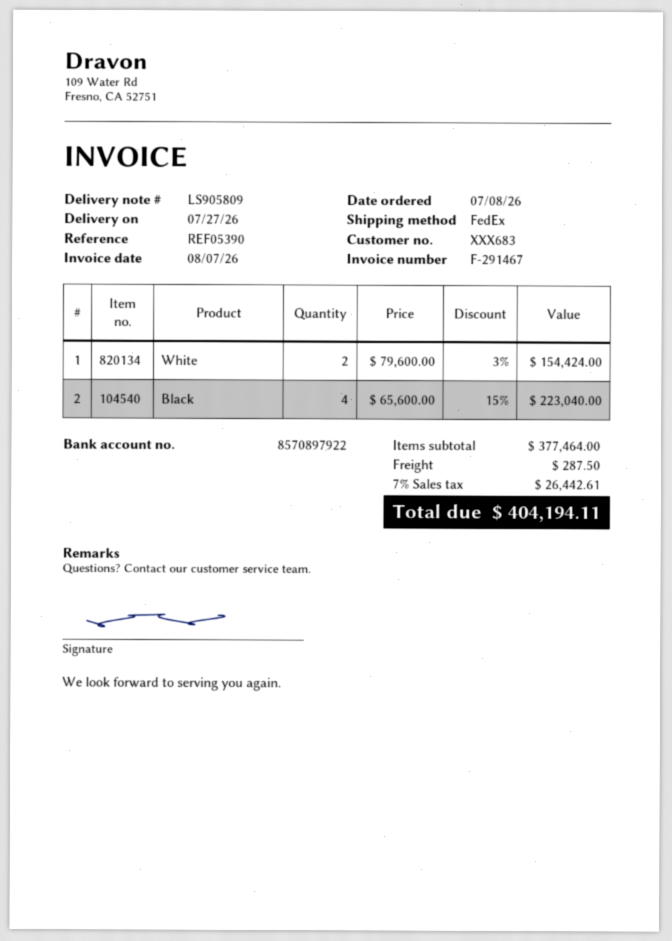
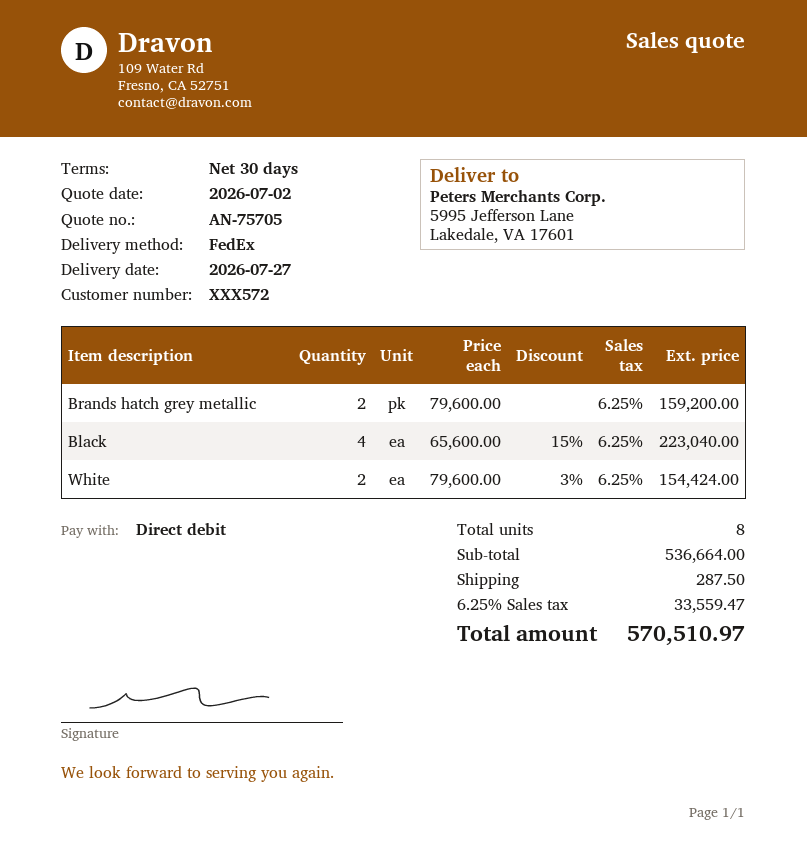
customer number: XXX683 -> XXX572
Brands hatch grey metallic: none -> 2 x 79600.00 = 159200.00
subtotal: 377464.00 -> 536664.00
tax: 7% = 26442.61 -> 6.25% = 33559.47
total: 404194.11 -> 570510.97

